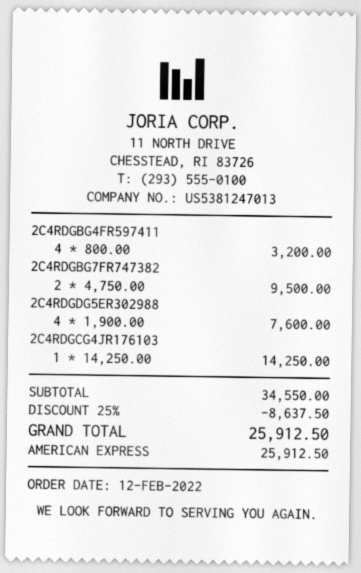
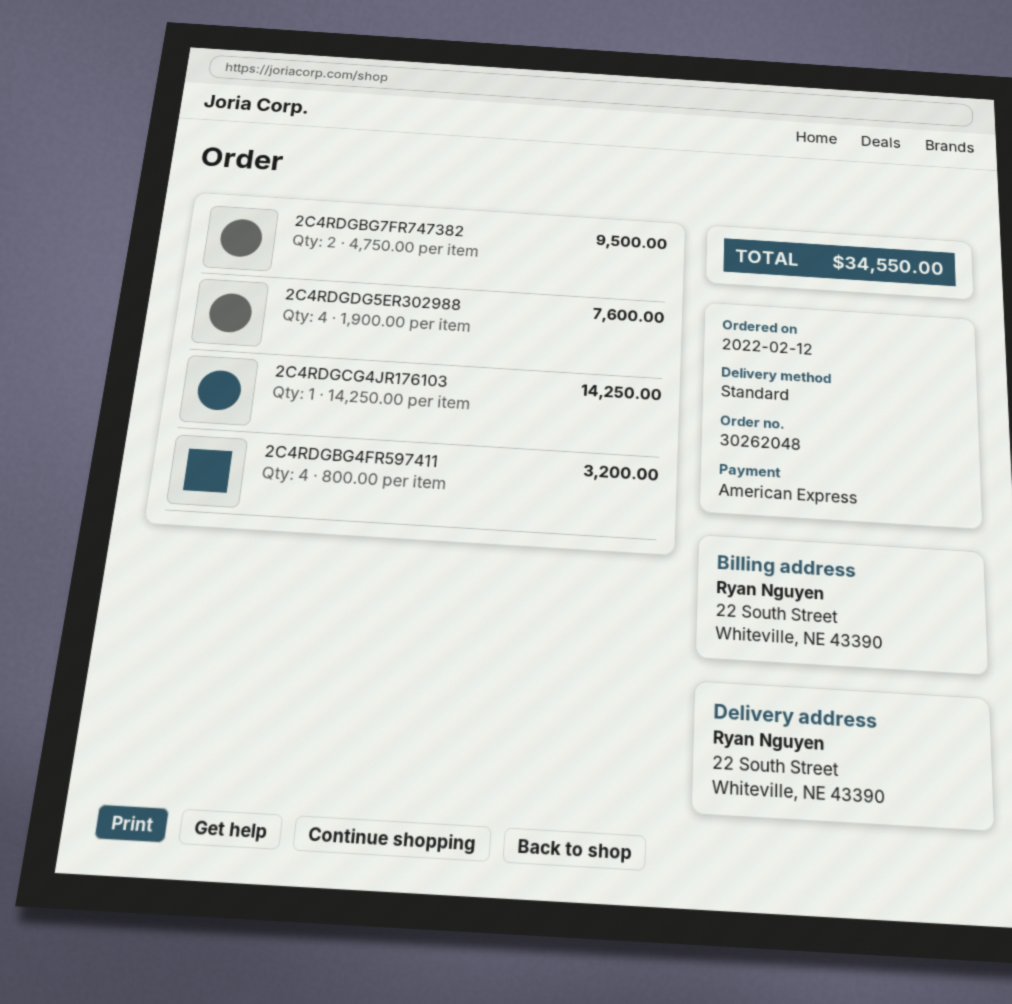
discount: 25% = 8637.50 -> none
total: 25912.50 -> 34550.00

